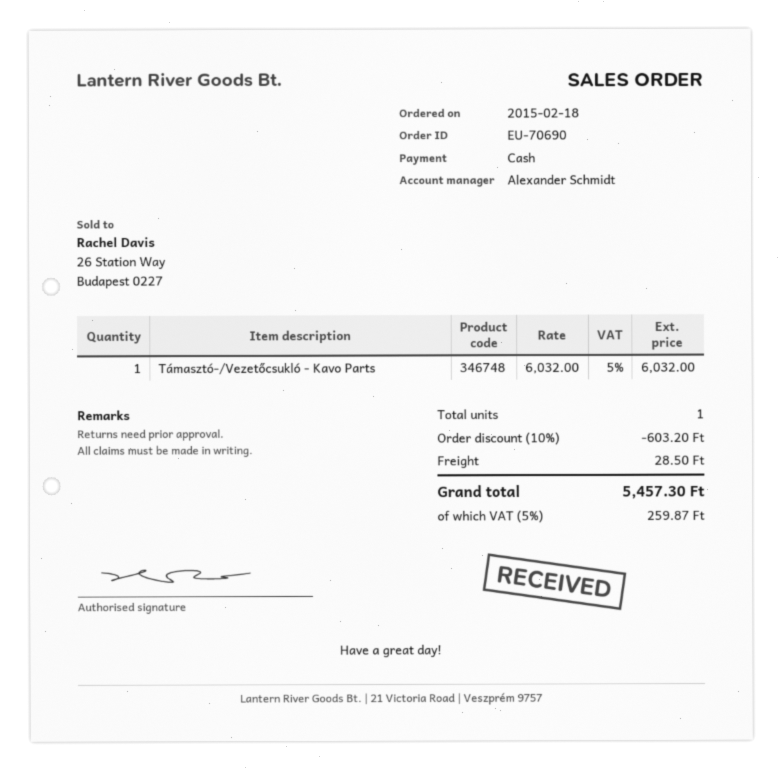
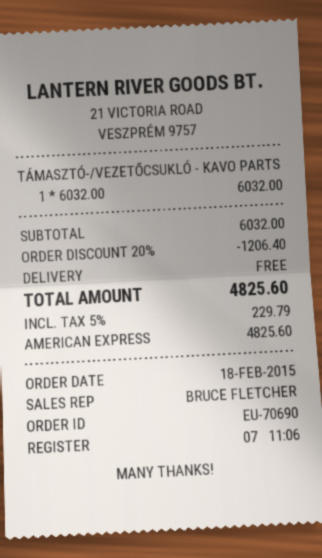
sales rep: Alexander Schmidt -> BRUCE FLETCHER
payment method: cash -> American Express
discount: 10% = 603.20 -> 20% = 1206.40
shipping: 28.50 -> 0.00
tax: 5% = 259.87 -> 5% = 229.79
total: 5457.30 -> 4825.60

